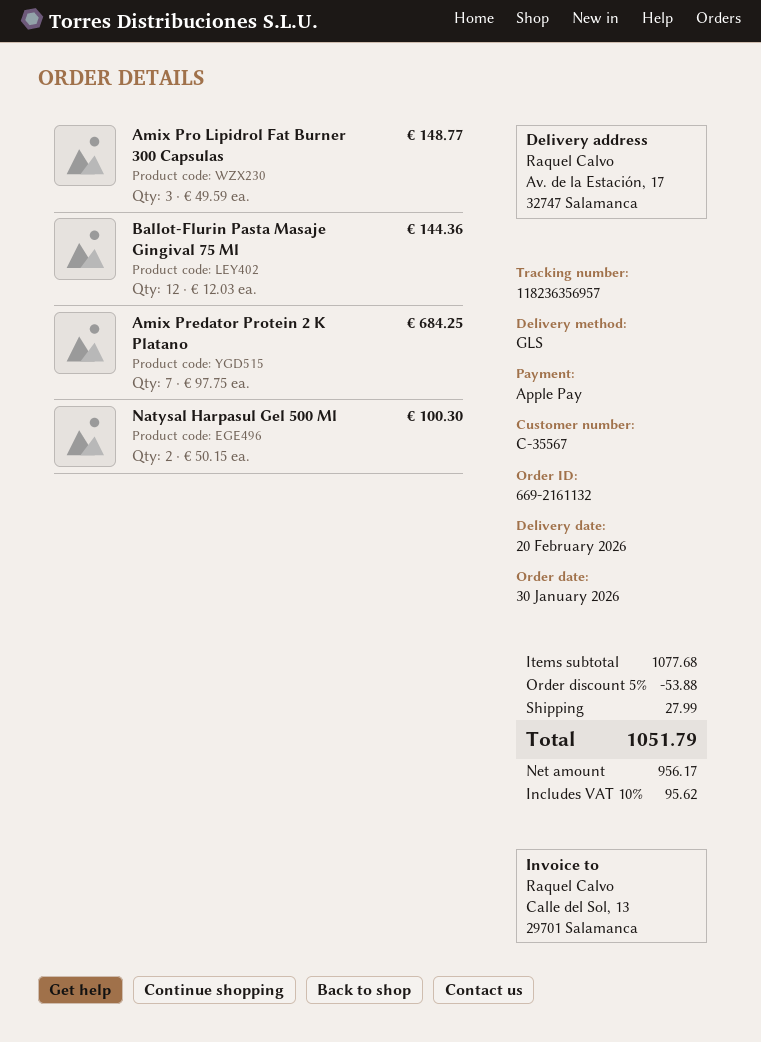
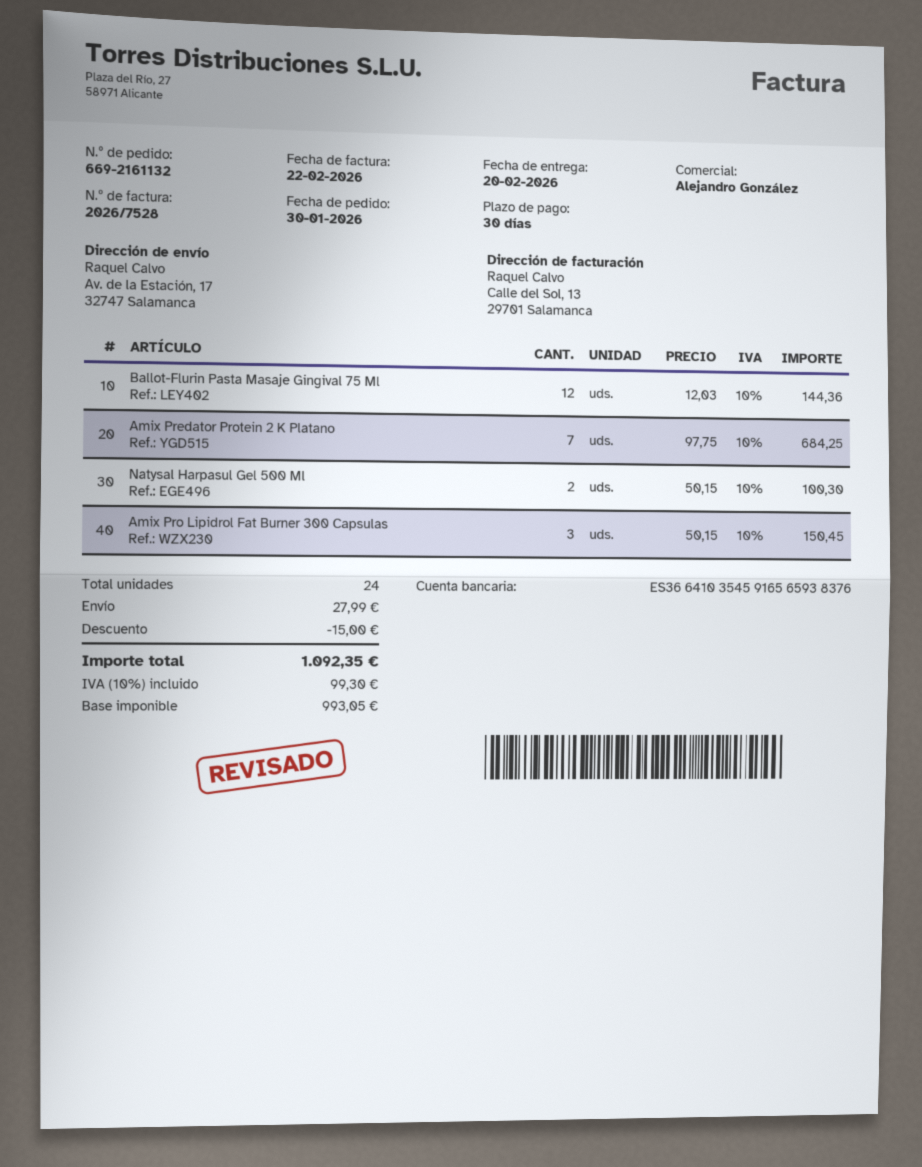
Amix Pro Lipidrol Fat Burner 300 Capsulas: 3 x 49.59 = 148.77 -> 3 x 50.15 = 150.45
discount: 53.88 -> 15.00
net: 956.17 -> 993.05
tax: 10% = 95.62 -> 10% = 99.30
total: 1051.79 -> 1092.35

